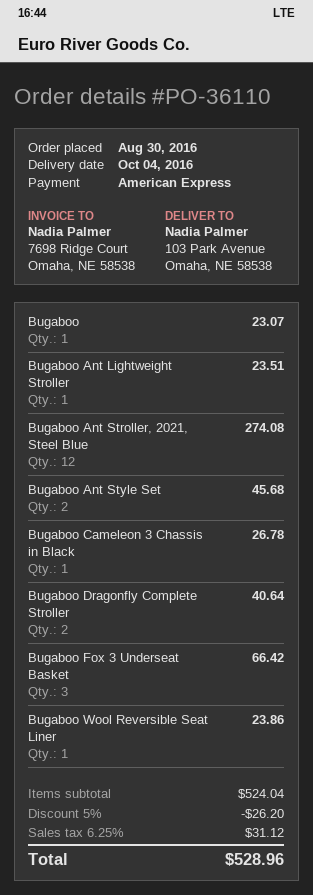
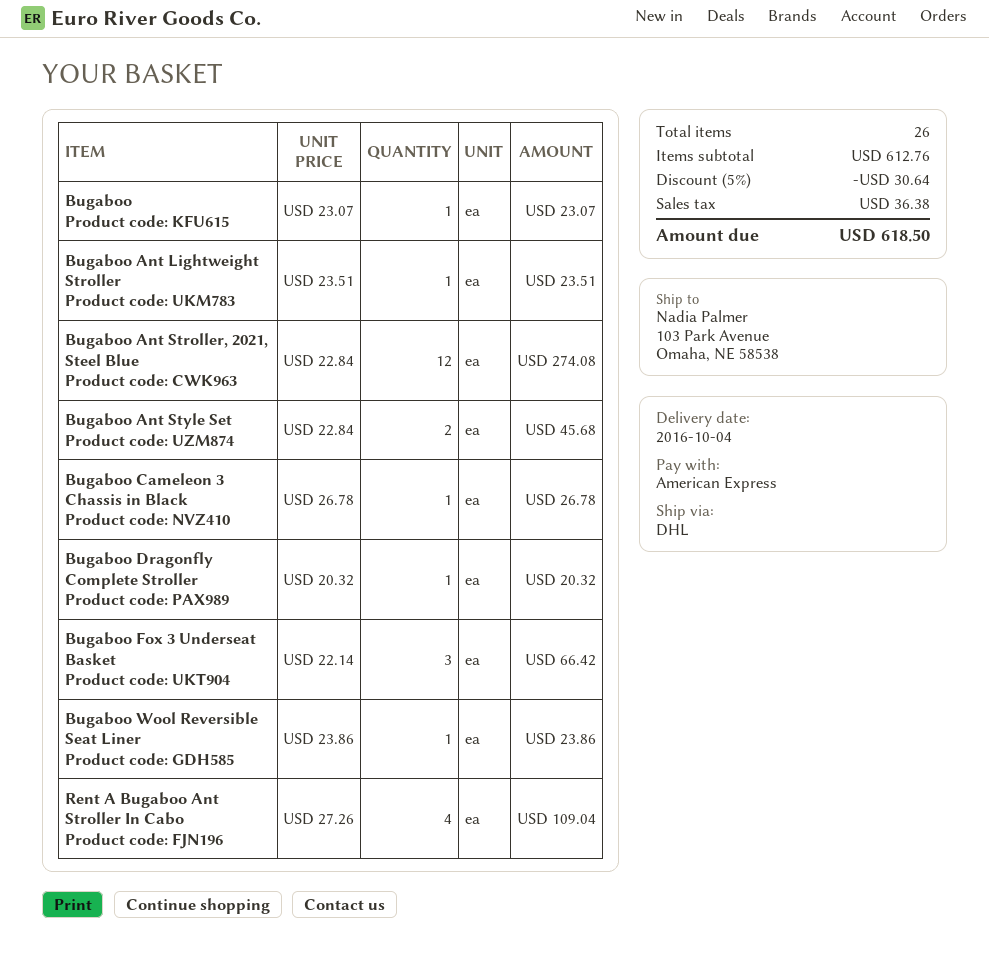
Bugaboo Dragonfly Complete Stroller: 2 for 40.64 -> 1 for 20.32
Rent A Bugaboo Ant Stroller In Cabo: none -> 4 for 109.04
subtotal: 524.04 -> 612.76
discount: 5% = 26.20 -> 5% = 30.64
tax: 31.12 -> 36.38
total: 528.96 -> 618.50

